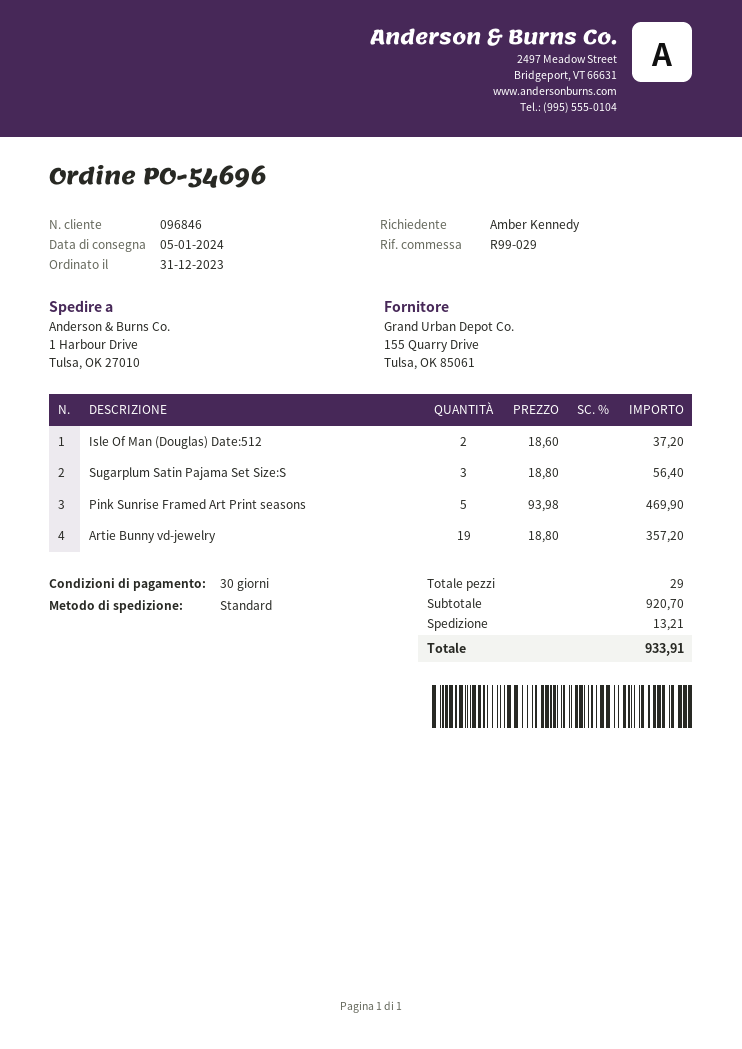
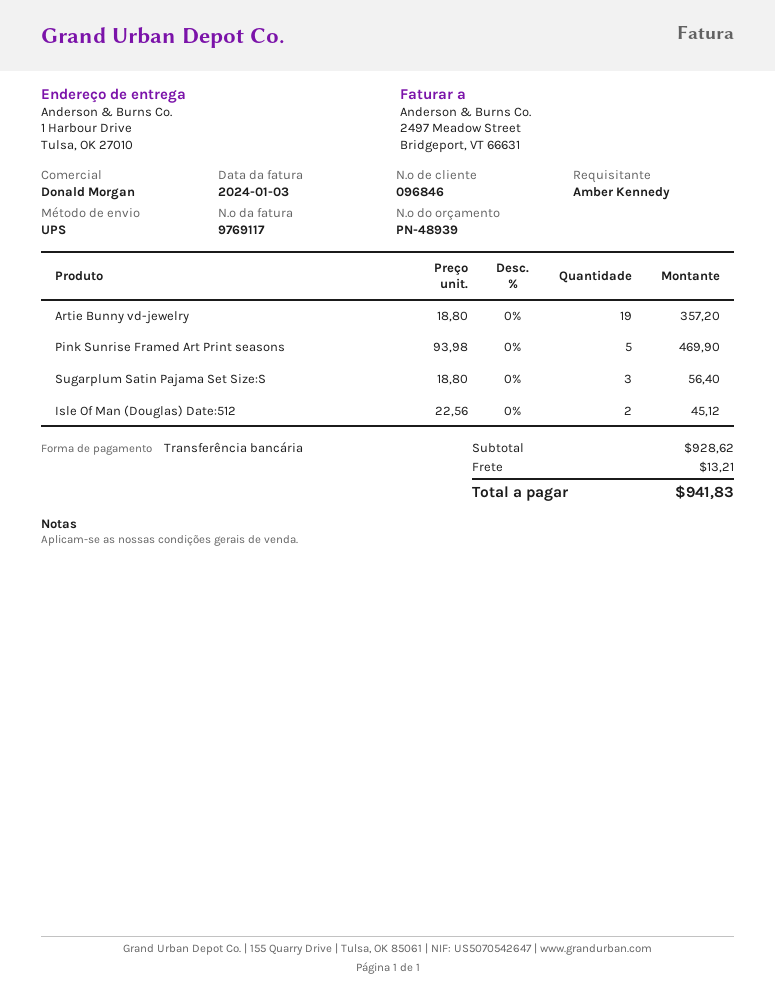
shipping method: standard -> UPS
Isle Of Man (Douglas) Date:512: 2 x 18.60 = 37.20 -> 2 x 22.56 = 45.12
subtotal: 920.70 -> 928.62
total: 933.91 -> 941.83

